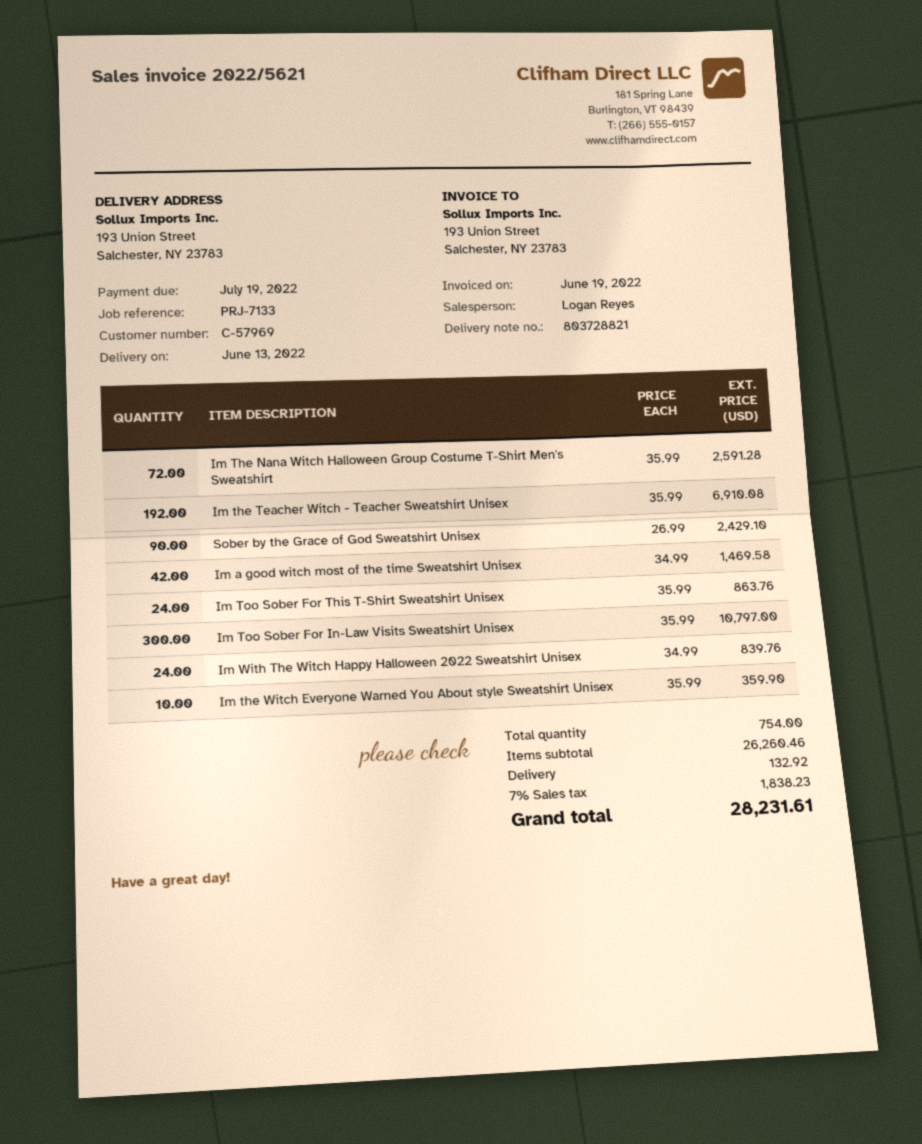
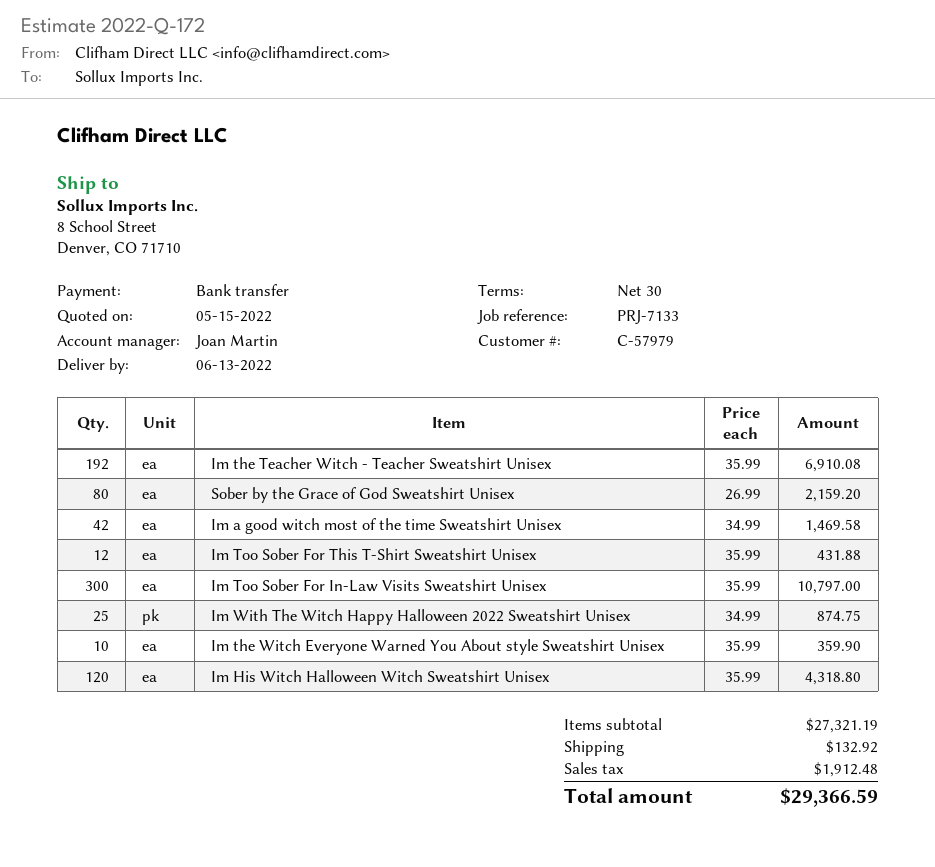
customer number: C-57969 -> C-57979
sales rep: Logan Reyes -> Joan Martin
ship to: 193 Union Street, Salchester, NY 23783 -> 8 School Street, Denver, CO 71710
Im The Nana Witch Halloween Group Costume T-Shirt Men's Sweatshirt: 72 x 35.99 = 2591.28 -> none
Sober by the Grace of God Sweatshirt Unisex: 90 x 26.99 = 2429.10 -> 80 x 26.99 = 2159.20
Im Too Sober For This T-Shirt Sweatshirt Unisex: 24 x 35.99 = 863.76 -> 12 x 35.99 = 431.88
Im With The Witch Happy Halloween 2022 Sweatshirt Unisex: 24 x 34.99 = 839.76 -> 25 x 34.99 = 874.75
Im His Witch Halloween Witch Sweatshirt Unisex: none -> 120 x 35.99 = 4318.80
subtotal: 26260.46 -> 27321.19
tax: 1838.23 -> 1912.48
total: 28231.61 -> 29366.59

